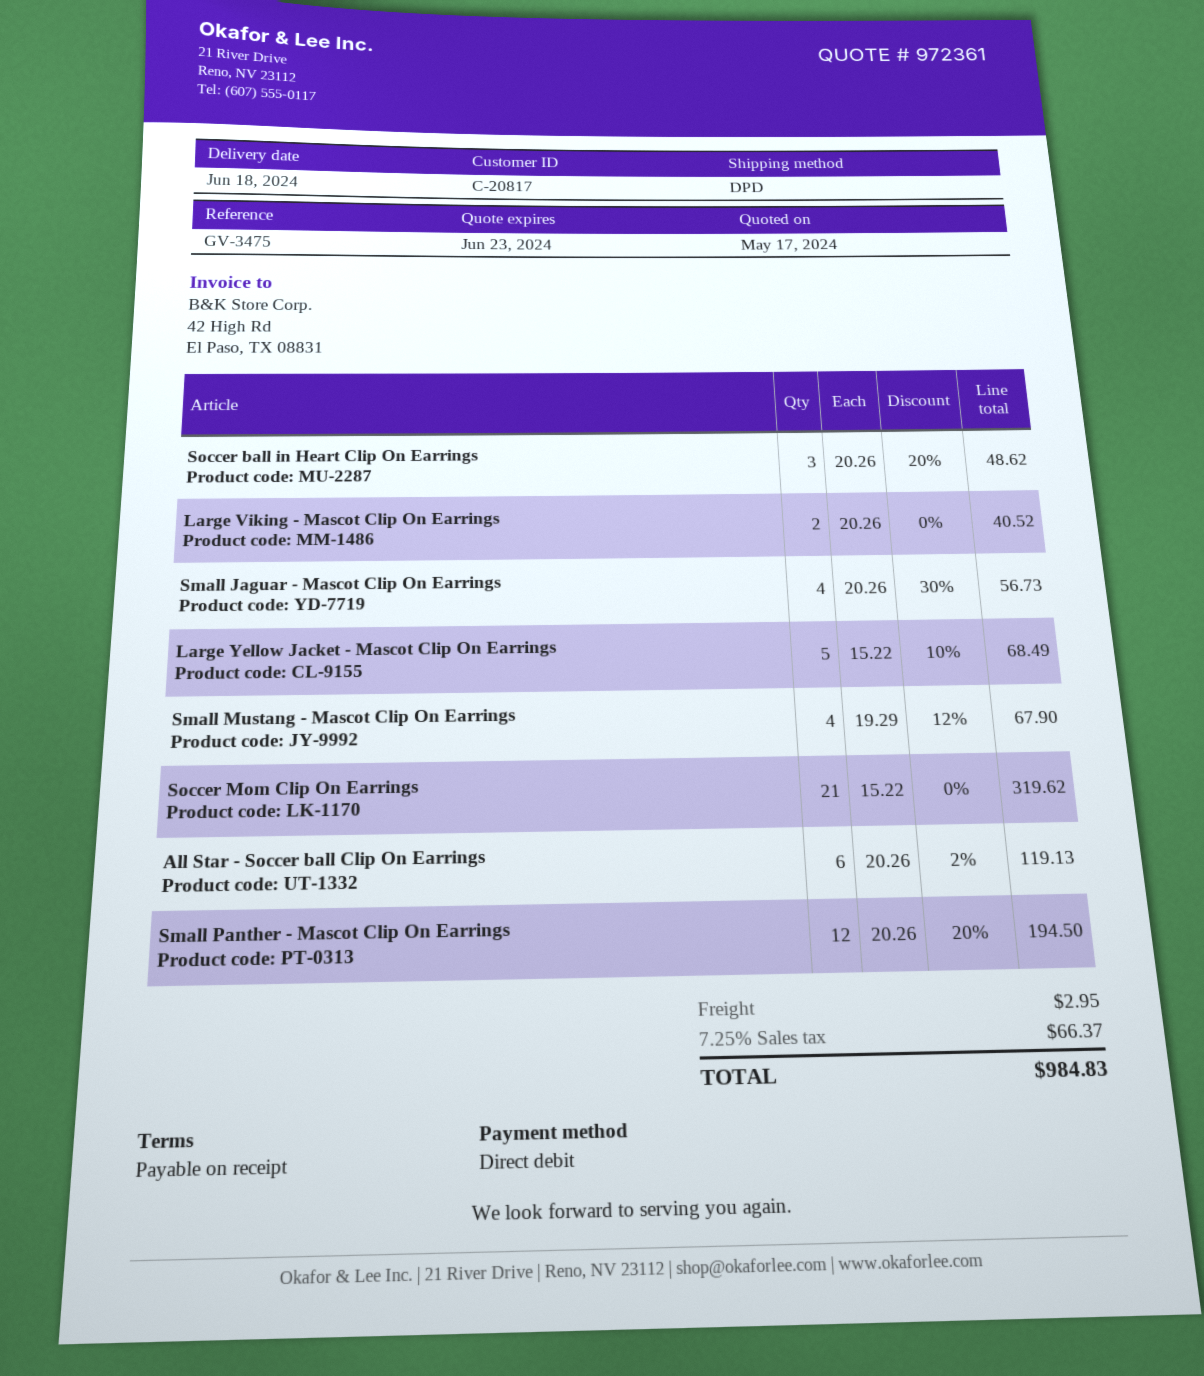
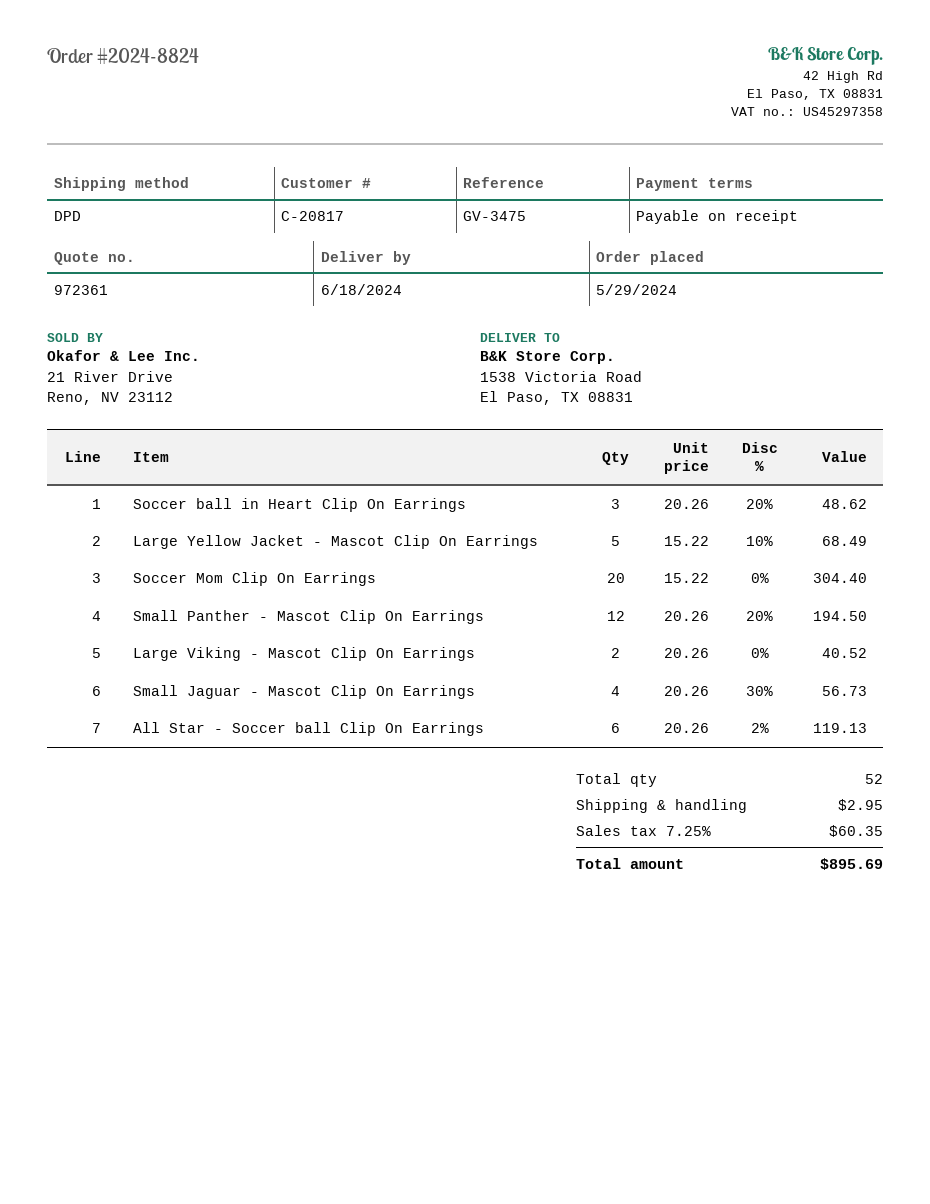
Small Mustang - Mascot Clip On Earrings: 4 x 19.29 - 12% = 67.90 -> none
Soccer Mom Clip On Earrings: 21 x 15.22 = 319.62 -> 20 x 15.22 = 304.40
tax: 7.25% = 66.37 -> 7.25% = 60.35
total: 984.83 -> 895.69

